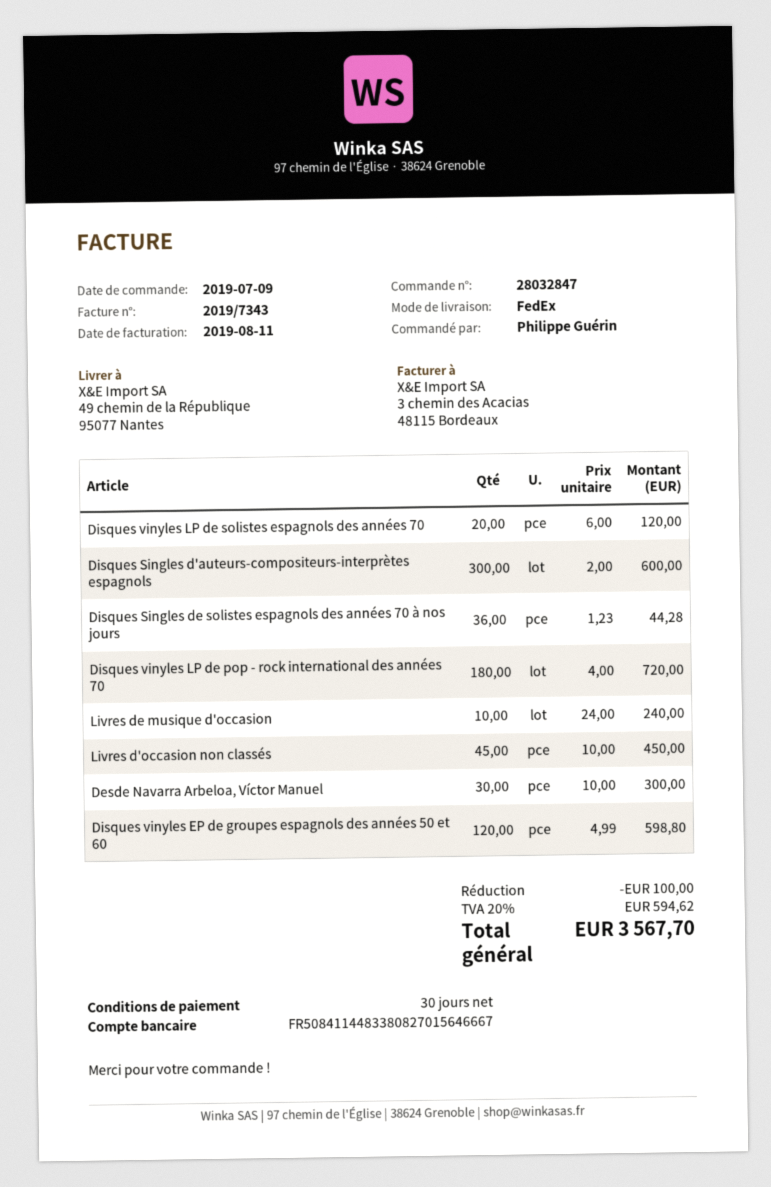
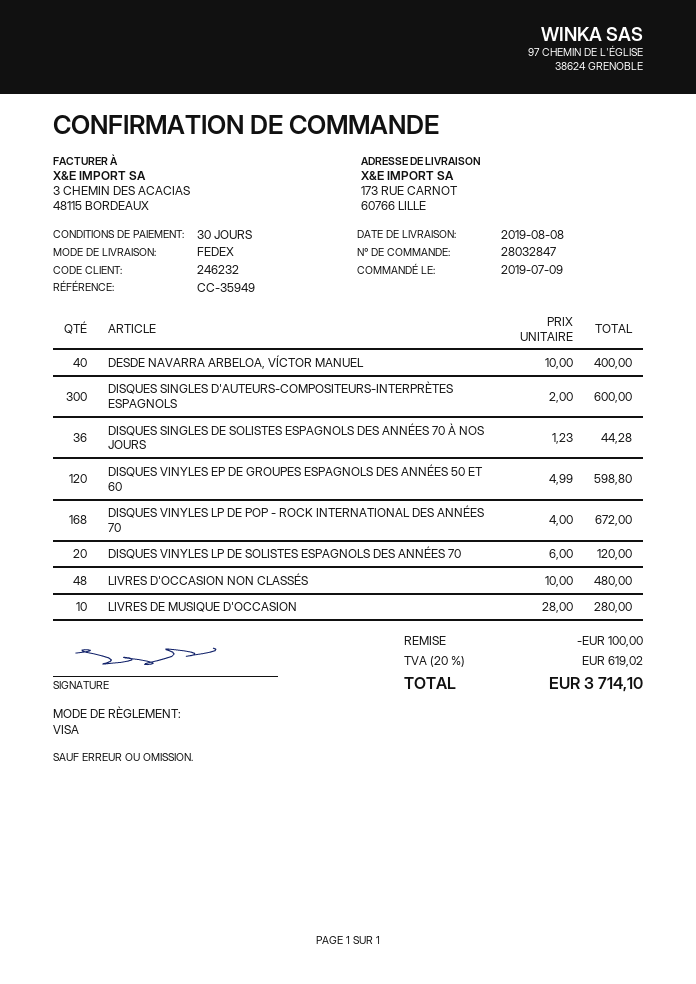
ship to: 49 chemin de la République, 95077 Nantes -> 173 RUE CARNOT, 60766 LILLE
Disques vinyles LP de pop - rock international des années 70: 180 x 4.00 = 720.00 -> 168 x 4.00 = 672.00
Livres de musique d'occasion: 10 x 24.00 = 240.00 -> 10 x 28.00 = 280.00
Livres d'occasion non classés: 45 x 10.00 = 450.00 -> 48 x 10.00 = 480.00
Desde Navarra Arbeloa, Víctor Manuel: 30 x 10.00 = 300.00 -> 40 x 10.00 = 400.00
tax: 20% = 594.62 -> 20% = 619.02
total: 3567.70 -> 3714.10

